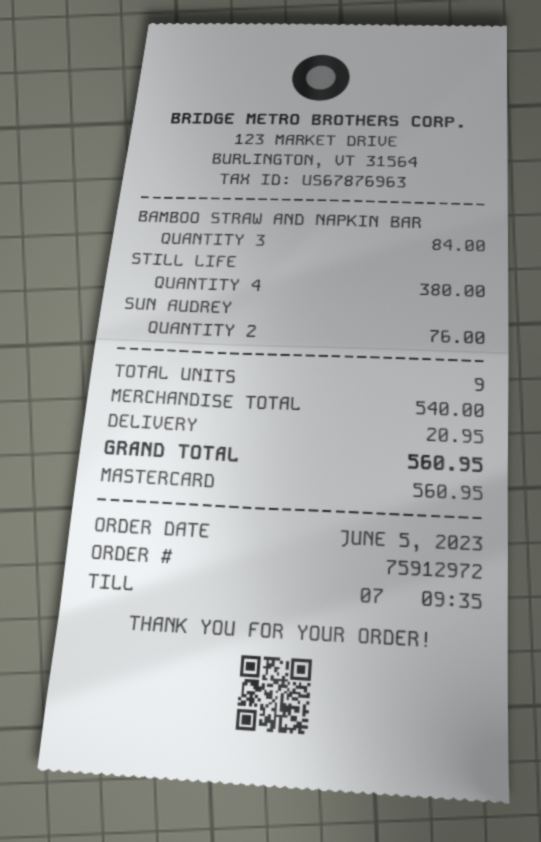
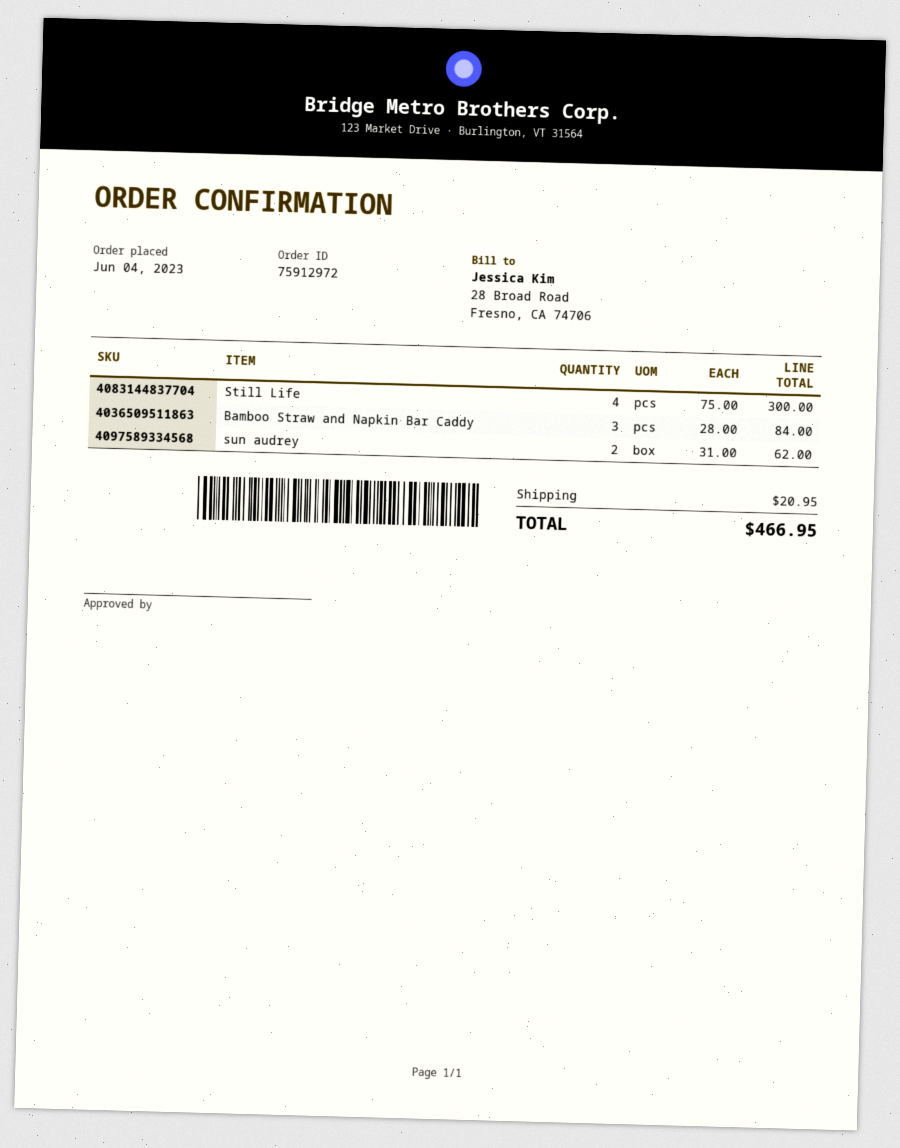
order date: 2023-06-05 -> 2023-06-04
STILL LIFE: 4 for 380.00 -> 4 for 300.00
SUN AUDREY: 2 for 76.00 -> 2 for 62.00
total: 560.95 -> 466.95

